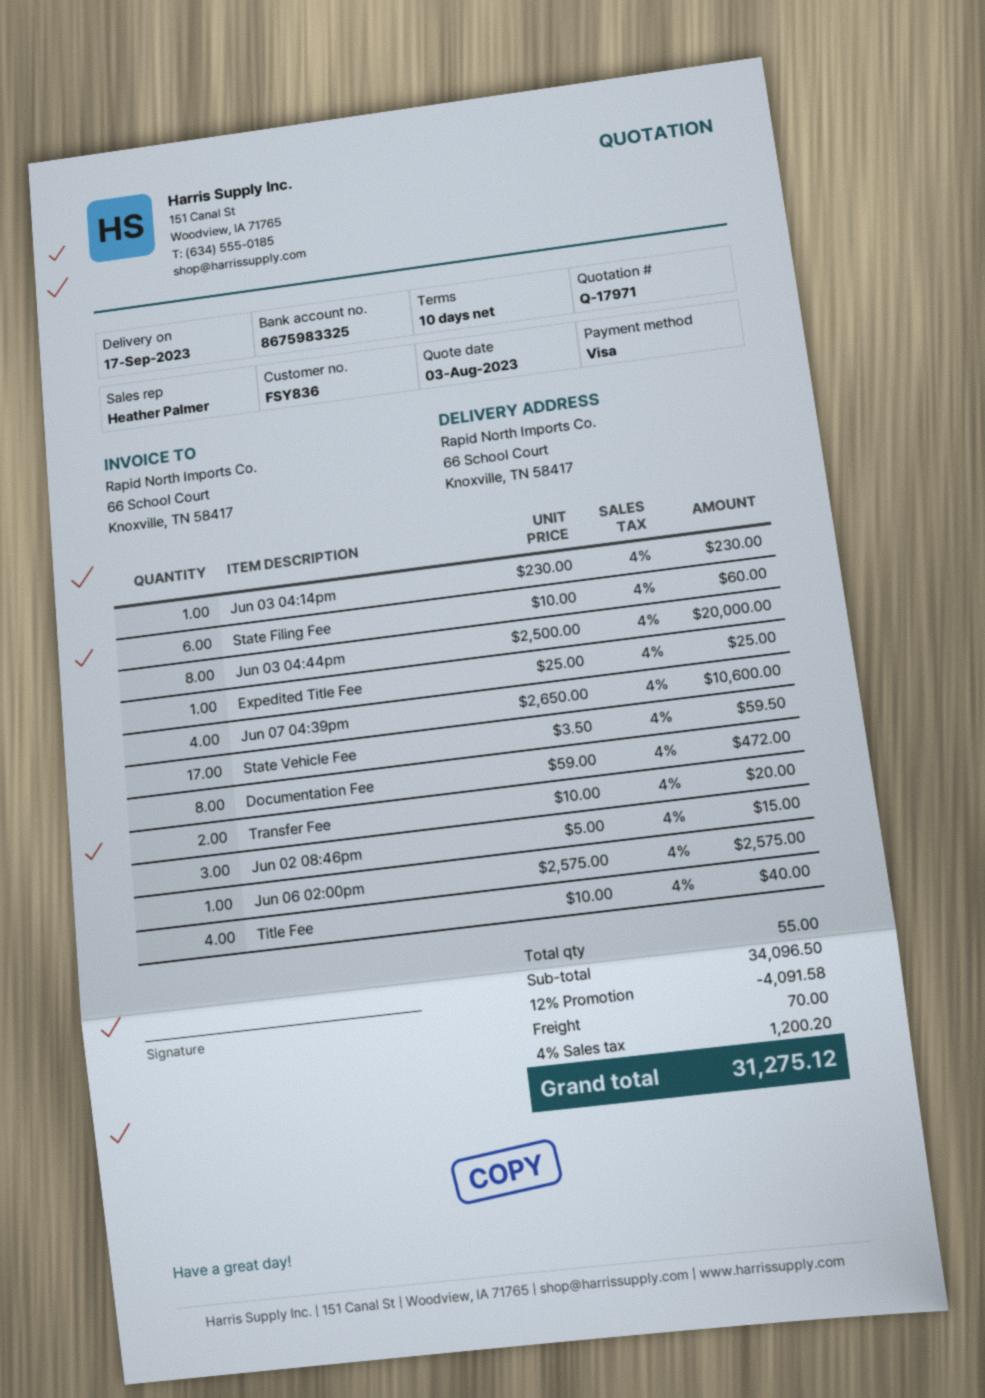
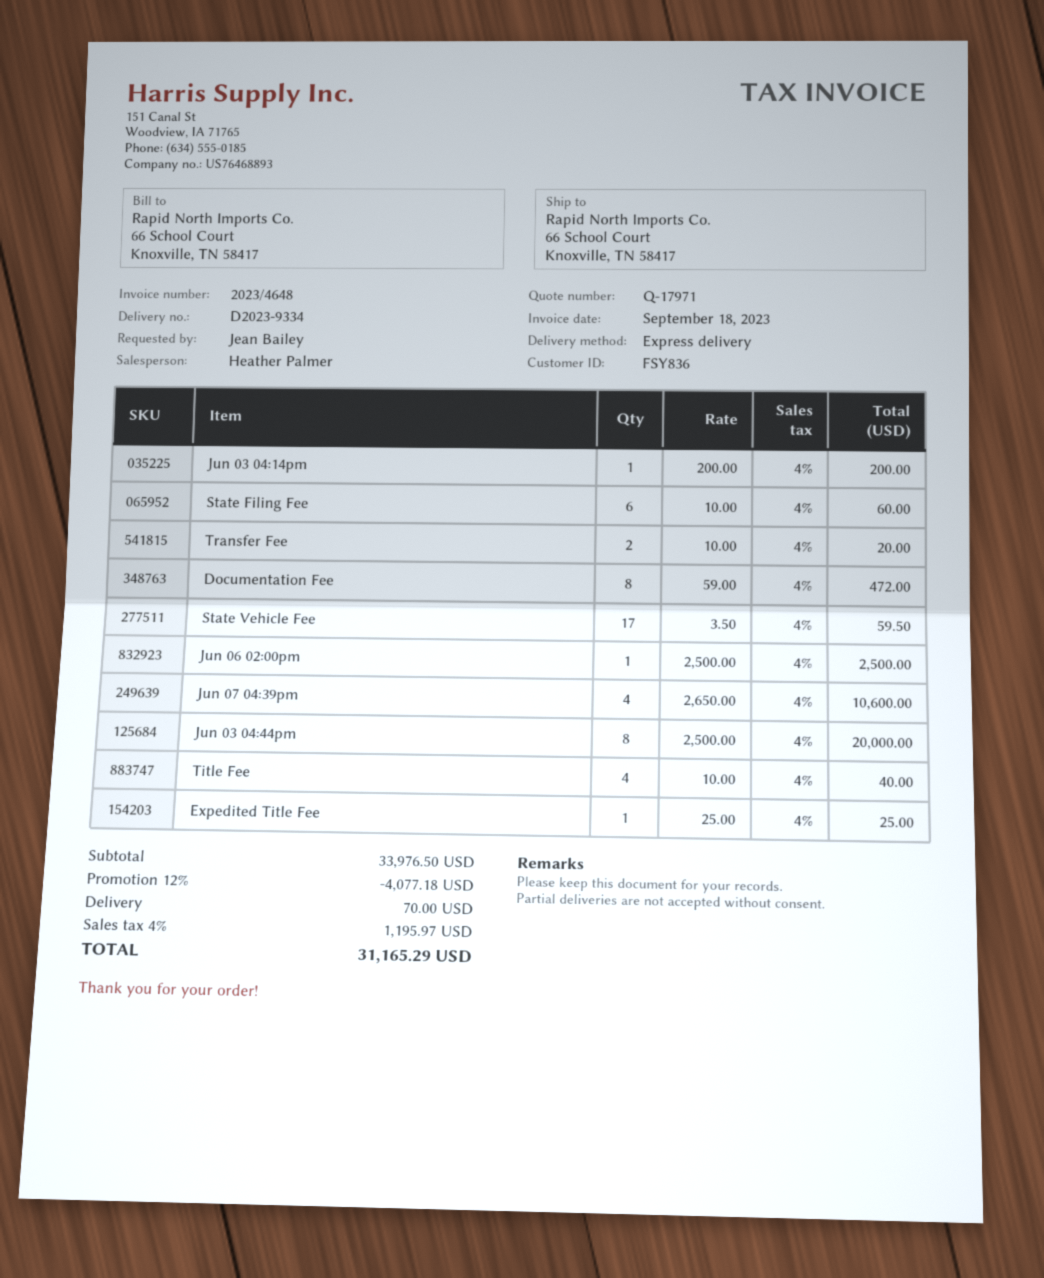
Jun 03 04:14pm: 1 x 230.00 = 230.00 -> 1 x 200.00 = 200.00
Jun 02 08:46pm: 3 x 5.00 = 15.00 -> none
Jun 06 02:00pm: 1 x 2575.00 = 2575.00 -> 1 x 2500.00 = 2500.00
subtotal: 34096.50 -> 33976.50
discount: 12% = 4091.58 -> 12% = 4077.18
tax: 4% = 1200.20 -> 4% = 1195.97
total: 31275.12 -> 31165.29

